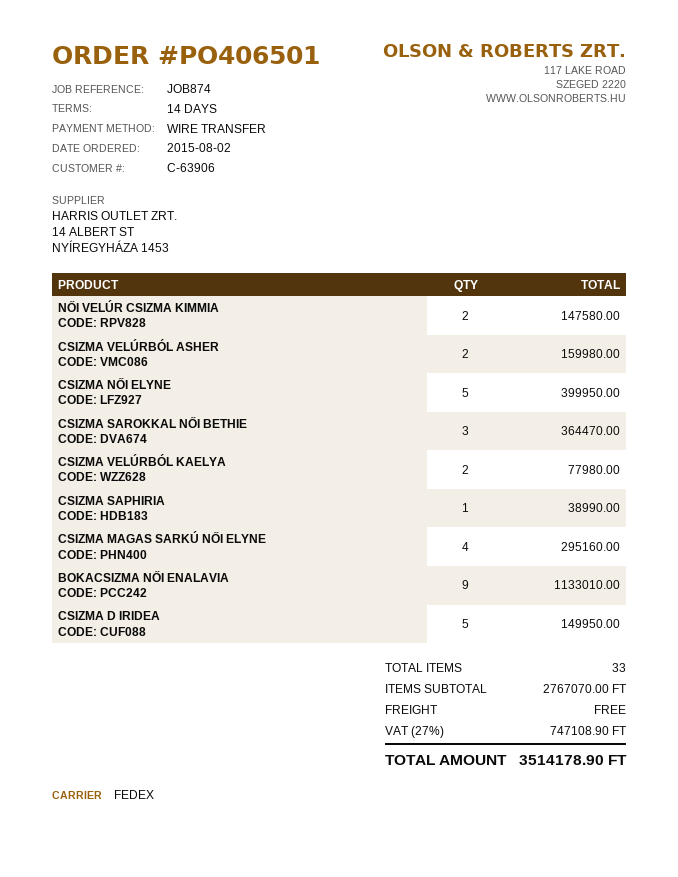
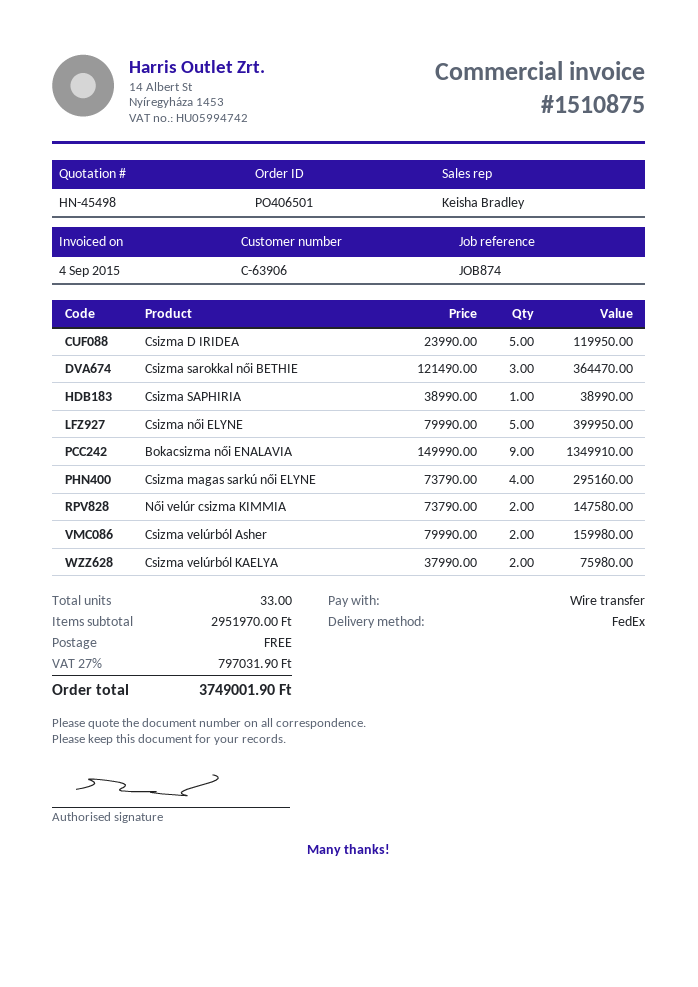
CSIZMA VELÚRBÓL KAELYA: 2 for 77980.00 -> 2 for 75980.00
BOKACSIZMA NŐI ENALAVIA: 9 for 1133010.00 -> 9 for 1349910.00
CSIZMA D IRIDEA: 5 for 149950.00 -> 5 for 119950.00
subtotal: 2767070.00 -> 2951970.00
tax: 27% = 747108.90 -> 27% = 797031.90
total: 3514178.90 -> 3749001.90

